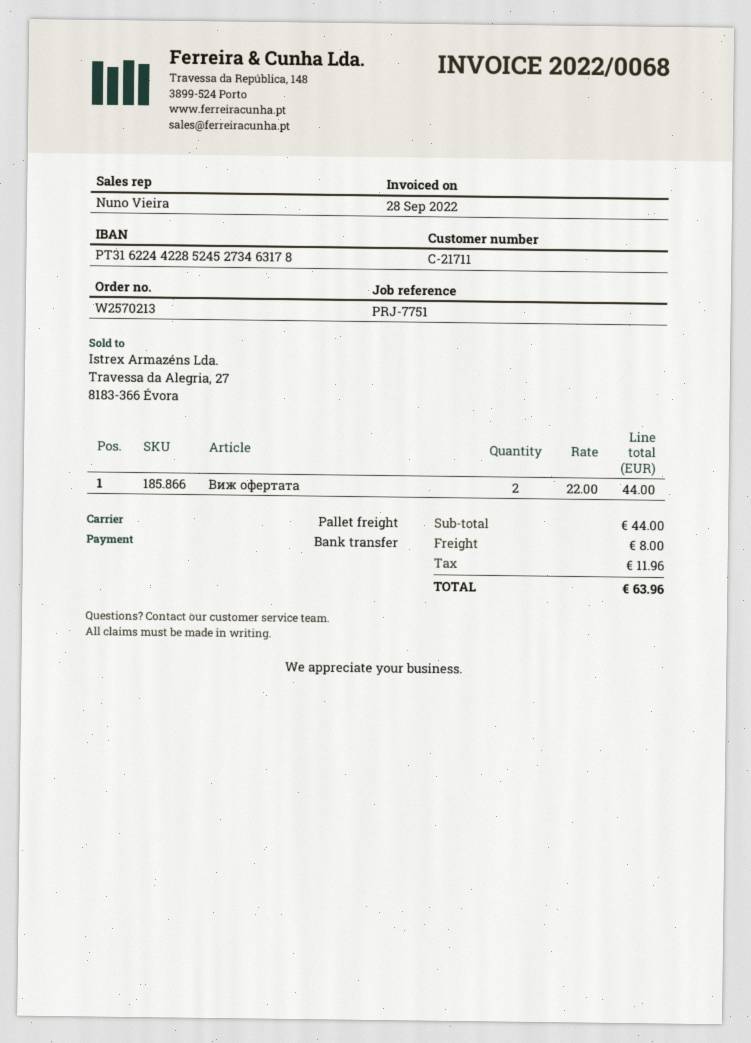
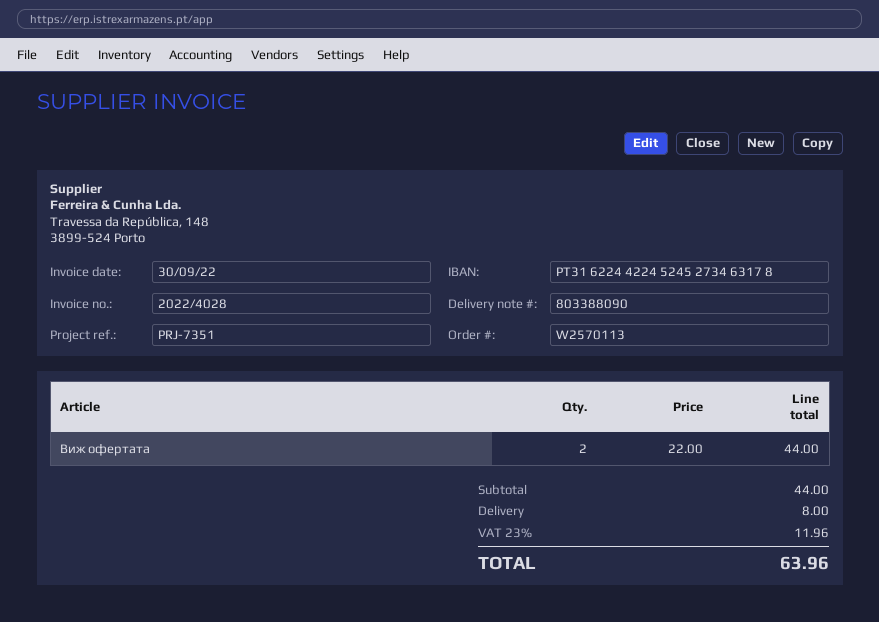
order number: W2570213 -> W2570113
invoice number: 2022/0068 -> 2022/4028
invoice date: 2022-09-28 -> 2022-09-30
reference: PRJ-7751 -> PRJ-7351
bank account: PT31622442285245273463178 -> PT31622442245245273463178

